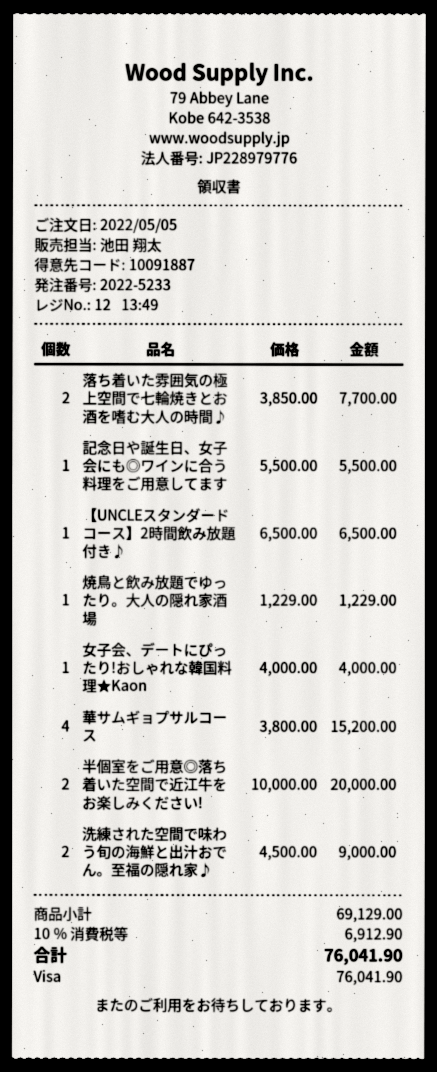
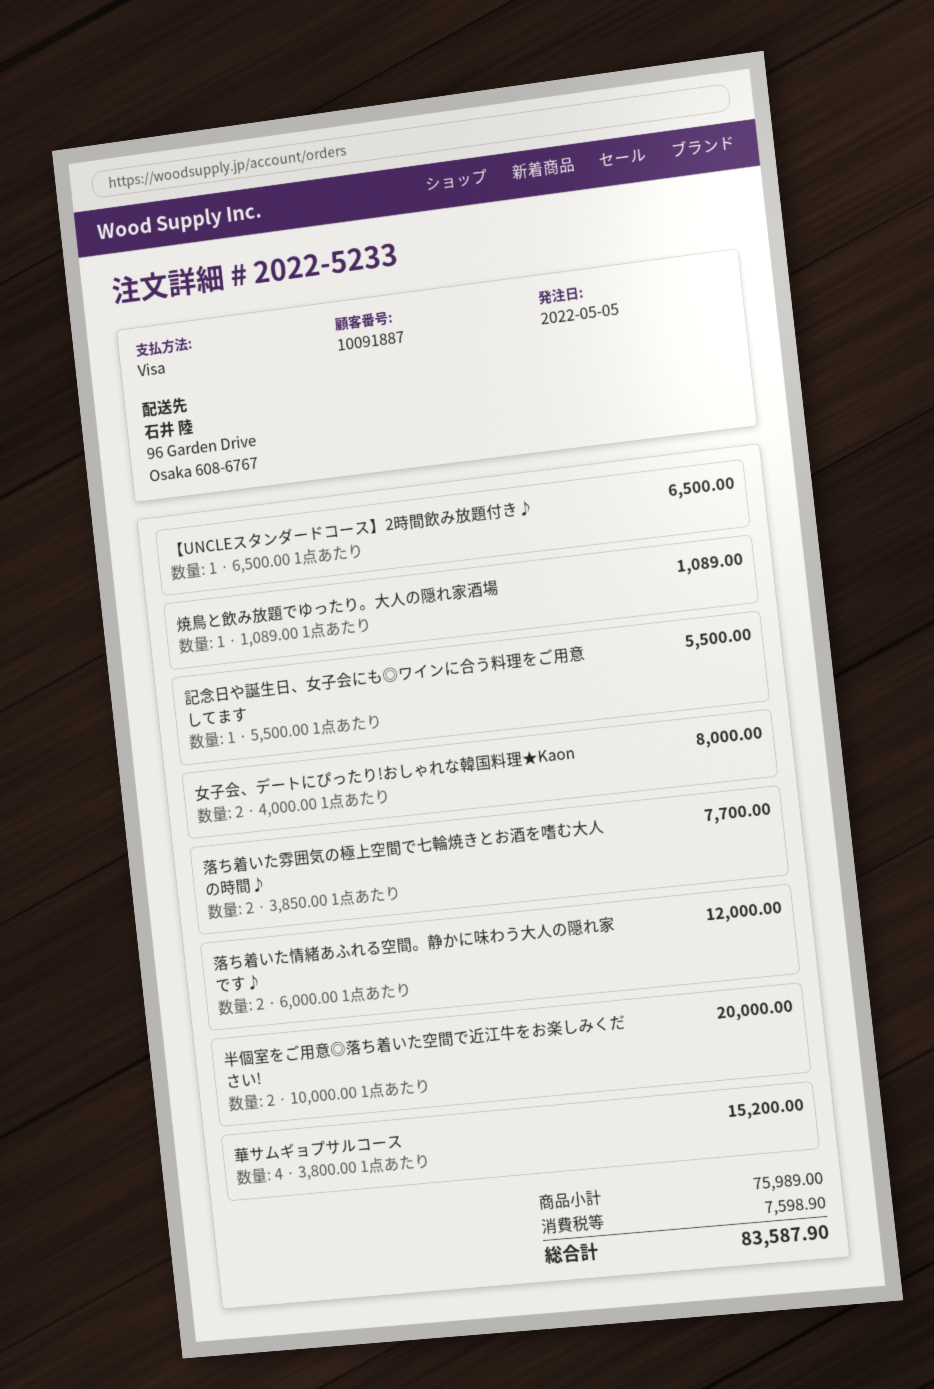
焼鳥と飲み放題でゆったり。大人の隠れ家酒場: 1 x 1229.00 = 1229.00 -> 1 x 1089.00 = 1089.00
女子会、デートにぴったり!おしゃれな韓国料理★Kaon: 1 x 4000.00 = 4000.00 -> 2 x 4000.00 = 8000.00
洗練された空間で味わう旬の海鮮と出汁おでん。至福の隠れ家♪: 2 x 4500.00 = 9000.00 -> none
落ち着いた情緒あふれる空間。静かに味わう大人の隠れ家です♪: none -> 2 x 6000.00 = 12000.00
subtotal: 69129.00 -> 75989.00
tax: 6912.90 -> 7598.90
total: 76041.90 -> 83587.90

